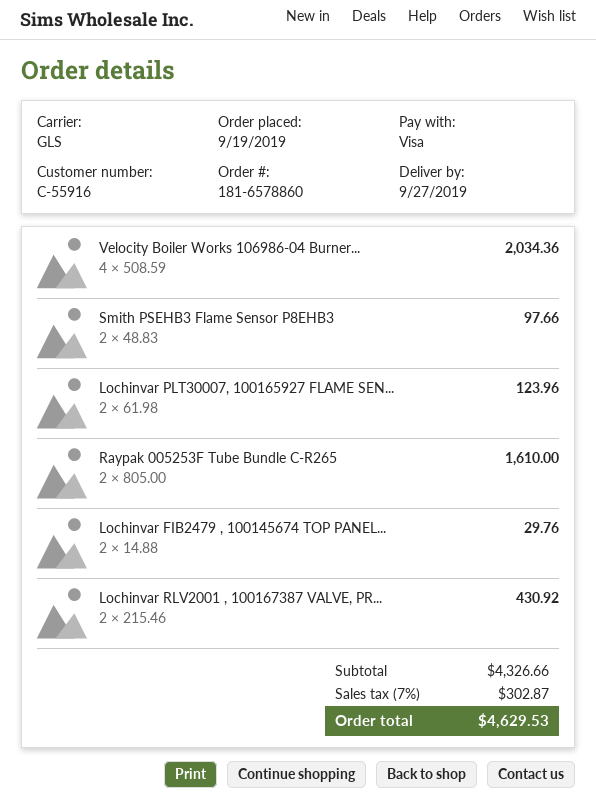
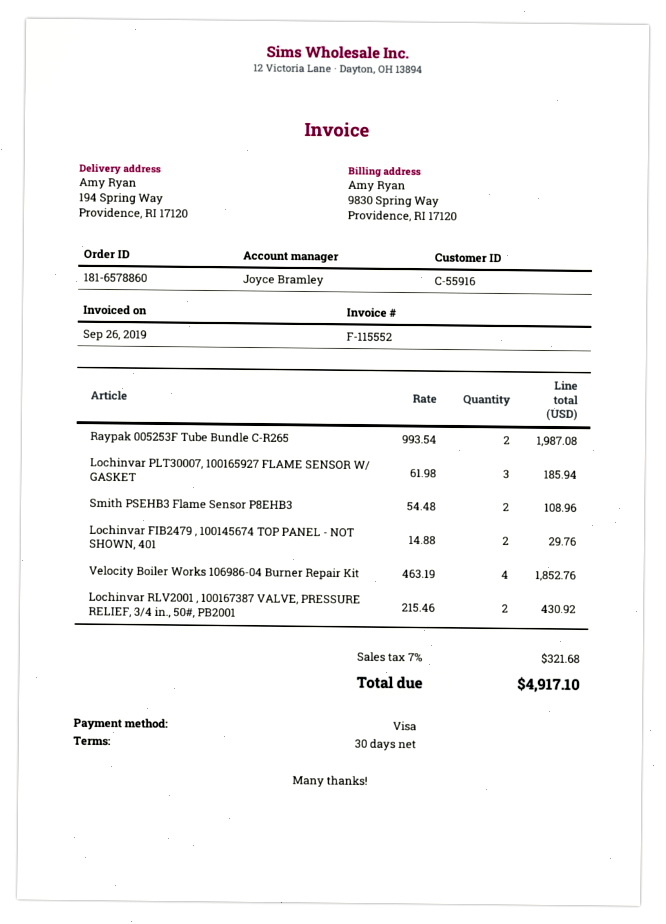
Velocity Boiler Works 106986-04 Burner...: 4 x 508.59 = 2034.36 -> 4 x 463.19 = 1852.76
Smith PSEHB3 Flame Sensor P8EHB3: 2 x 48.83 = 97.66 -> 2 x 54.48 = 108.96
Lochinvar PLT30007, 100165927 FLAME SEN...: 2 x 61.98 = 123.96 -> 3 x 61.98 = 185.94
Raypak 005253F Tube Bundle C-R265: 2 x 805.00 = 1610.00 -> 2 x 993.54 = 1987.08
tax: 7% = 302.87 -> 7% = 321.68
total: 4629.53 -> 4917.10

